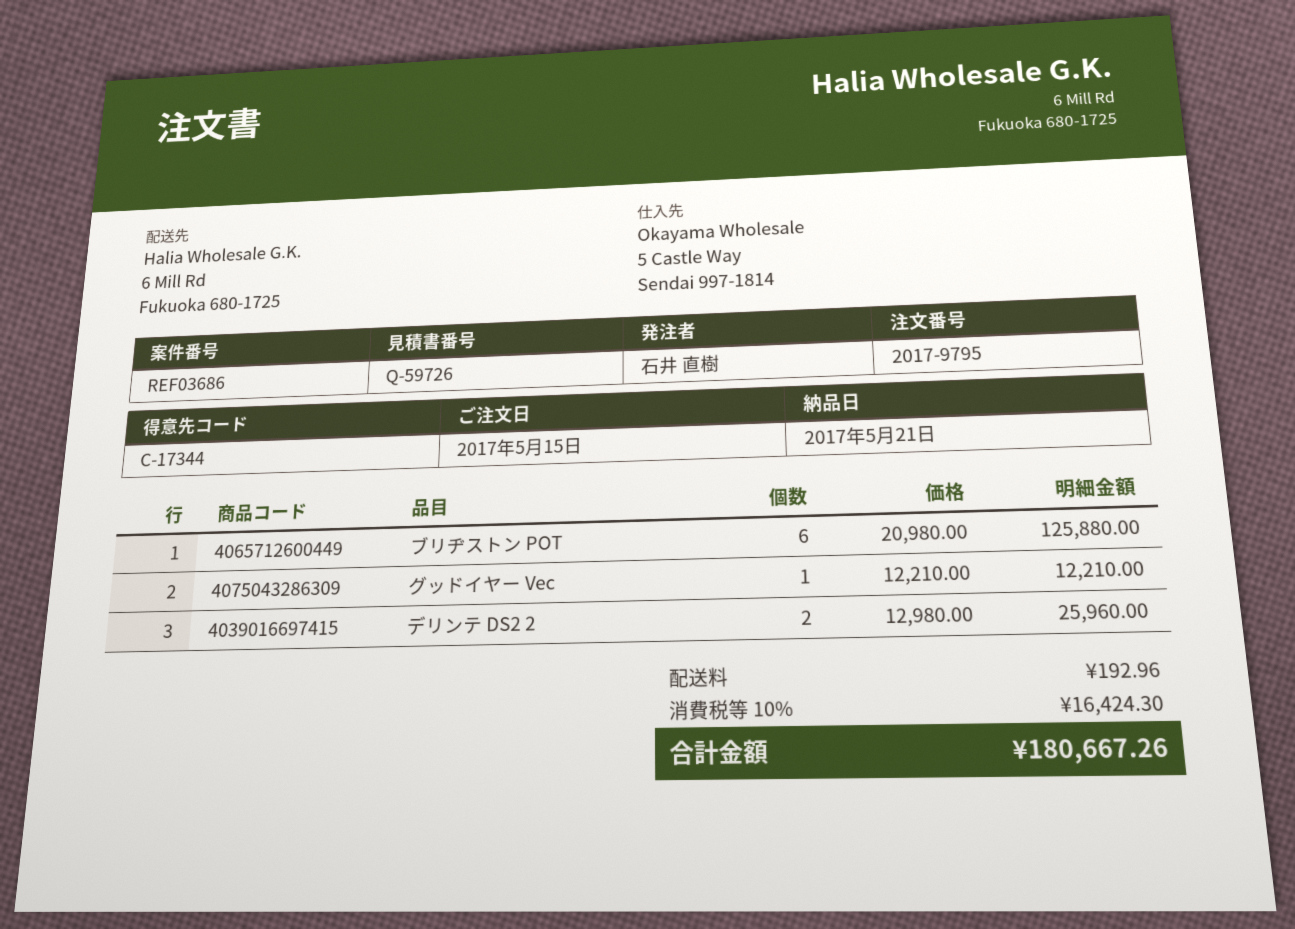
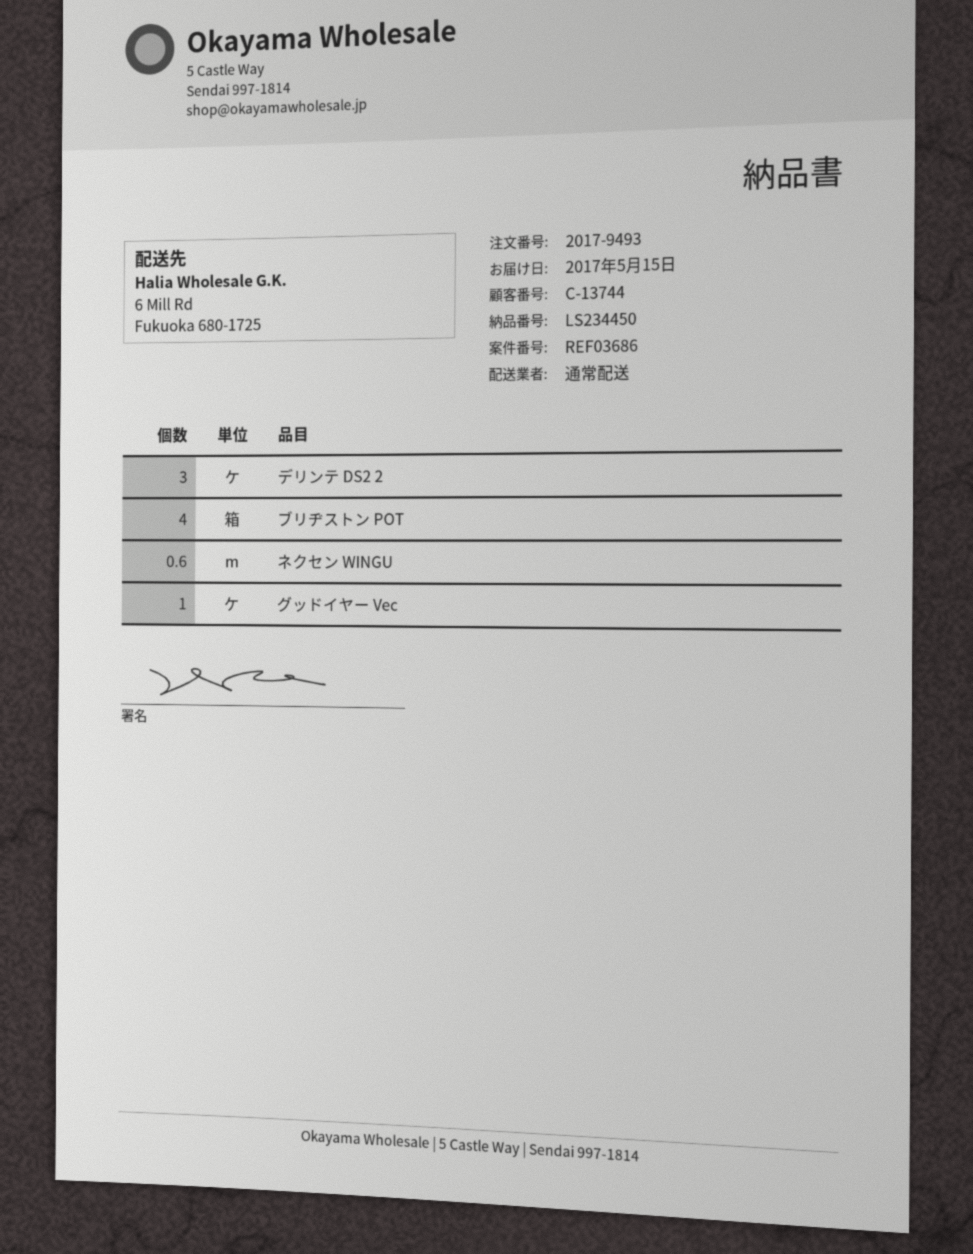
order number: 2017-9795 -> 2017-9493
delivery date: 2017-05-21 -> 2017-05-15
customer number: C-17344 -> C-13744
ブリヂストン POT: 6 -> 4
デリンテ DS2 2: 2 -> 3
ネクセン WINGU: none -> 0.6

